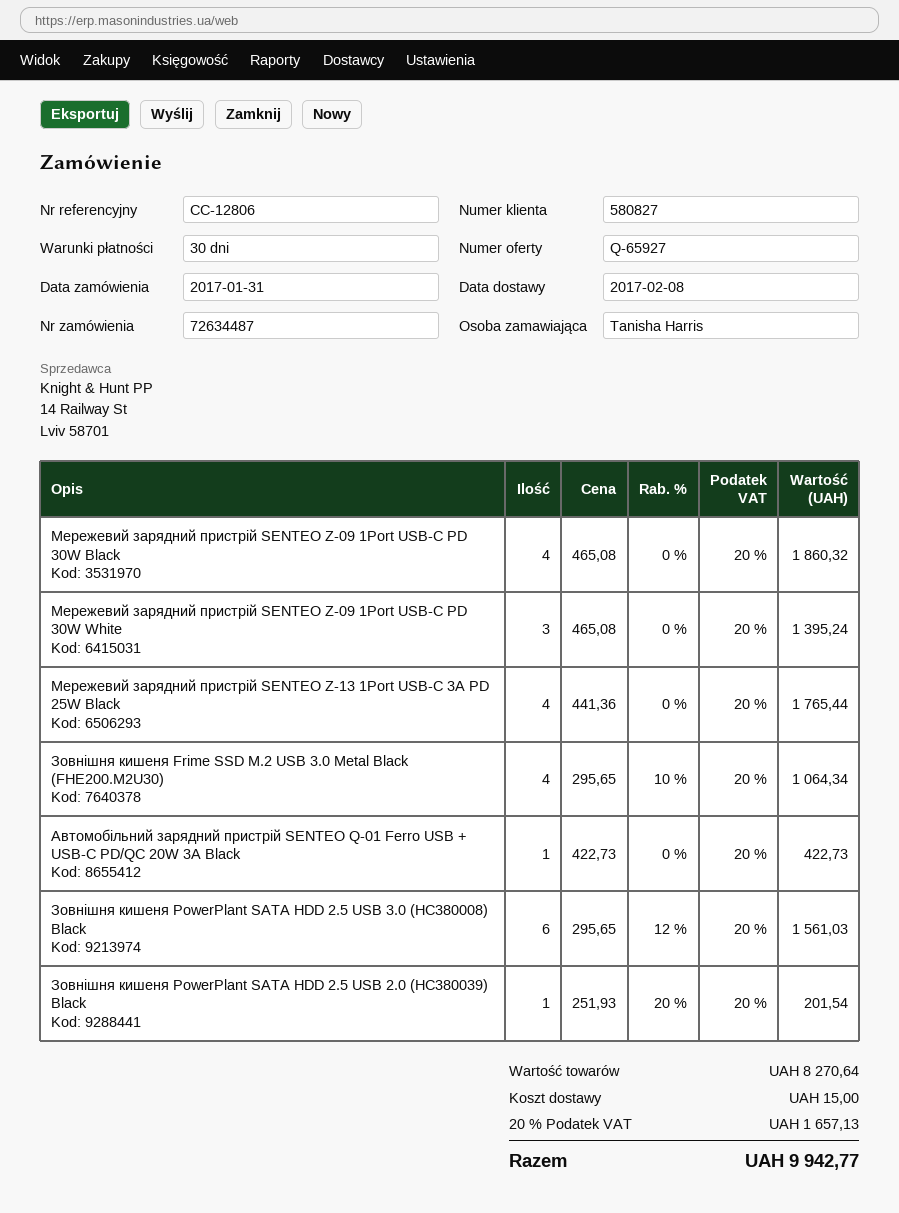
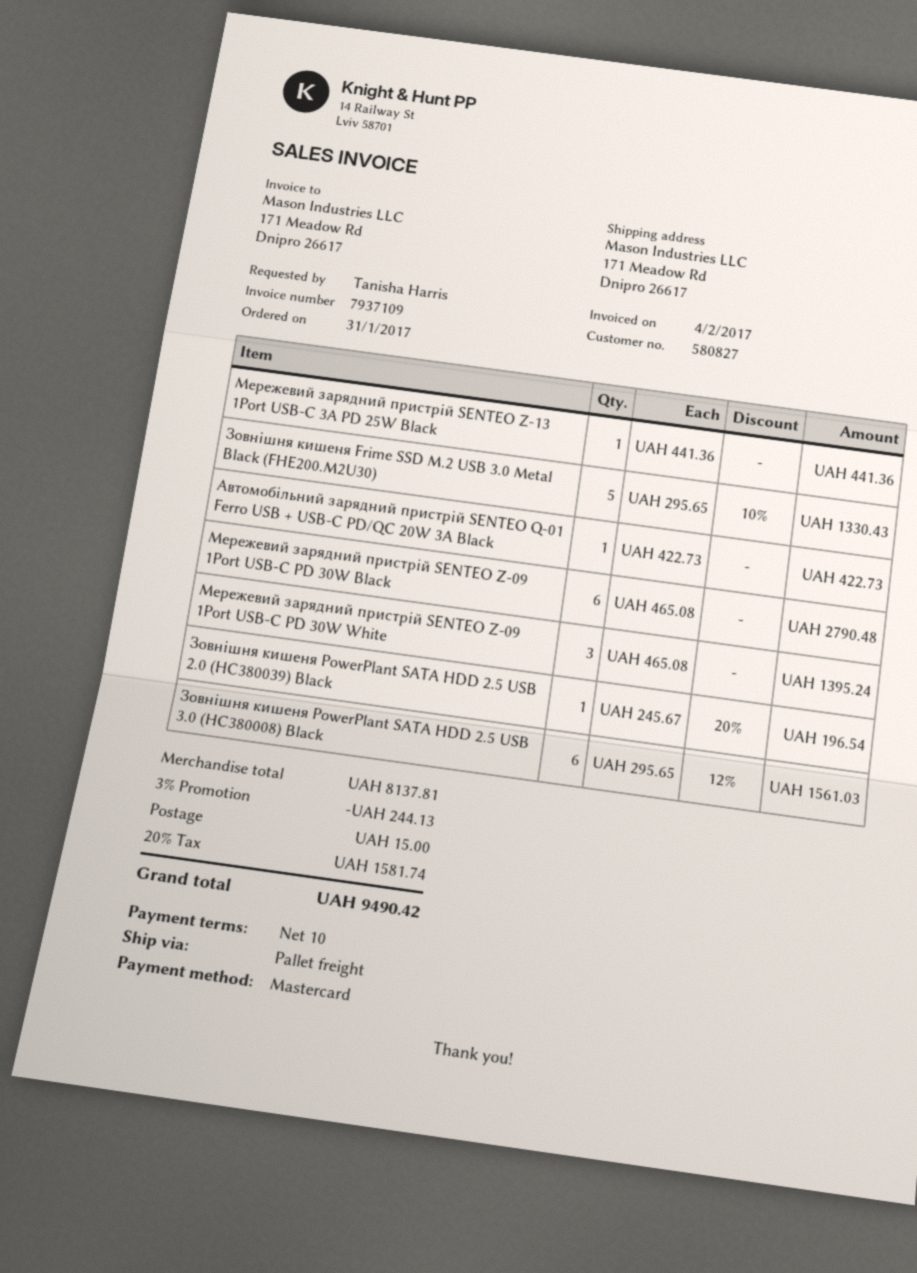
payment terms: 30 days -> 10 days
Мережевий зарядний пристрій SENTEO Z-09 1Port USB-C PD 30W Black: 4 x 465.08 = 1860.32 -> 6 x 465.08 = 2790.48
Мережевий зарядний пристрій SENTEO Z-13 1Port USB-C 3A PD 25W Black: 4 x 441.36 = 1765.44 -> 1 x 441.36 = 441.36
Зовнішня кишеня Frime SSD M.2 USB 3.0 Metal Black (FHE200.M2U30): 4 x 295.65 - 10% = 1064.34 -> 5 x 295.65 - 10% = 1330.43
Зовнішня кишеня PowerPlant SATA HDD 2.5 USB 2.0 (HC380039) Black: 1 x 251.93 - 20% = 201.54 -> 1 x 245.67 - 20% = 196.54
subtotal: 8270.64 -> 8137.81
discount: none -> 3% = 244.13
tax: 20% = 1657.13 -> 20% = 1581.74
total: 9942.77 -> 9490.42

